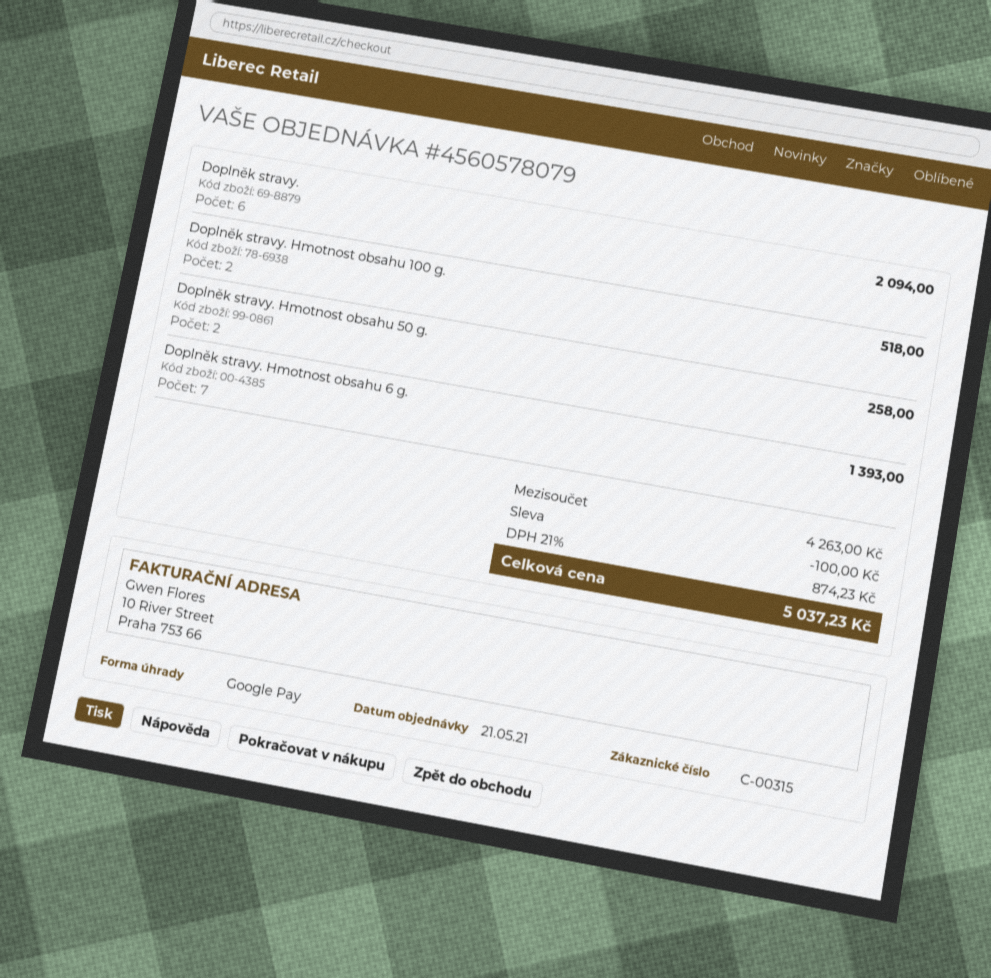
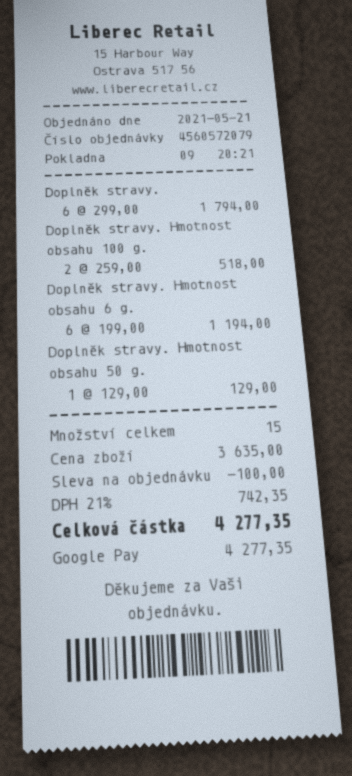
order number: 4560578079 -> 4560572079
Doplněk stravy.: 6 for 2094.00 -> 6 for 1794.00
Doplněk stravy. Hmotnost obsahu 50 g.: 2 for 258.00 -> 1 for 129.00
Doplněk stravy. Hmotnost obsahu 6 g.: 7 for 1393.00 -> 6 for 1194.00
subtotal: 4263.00 -> 3635.00
tax: 21% = 874.23 -> 21% = 742.35
total: 5037.23 -> 4277.35

